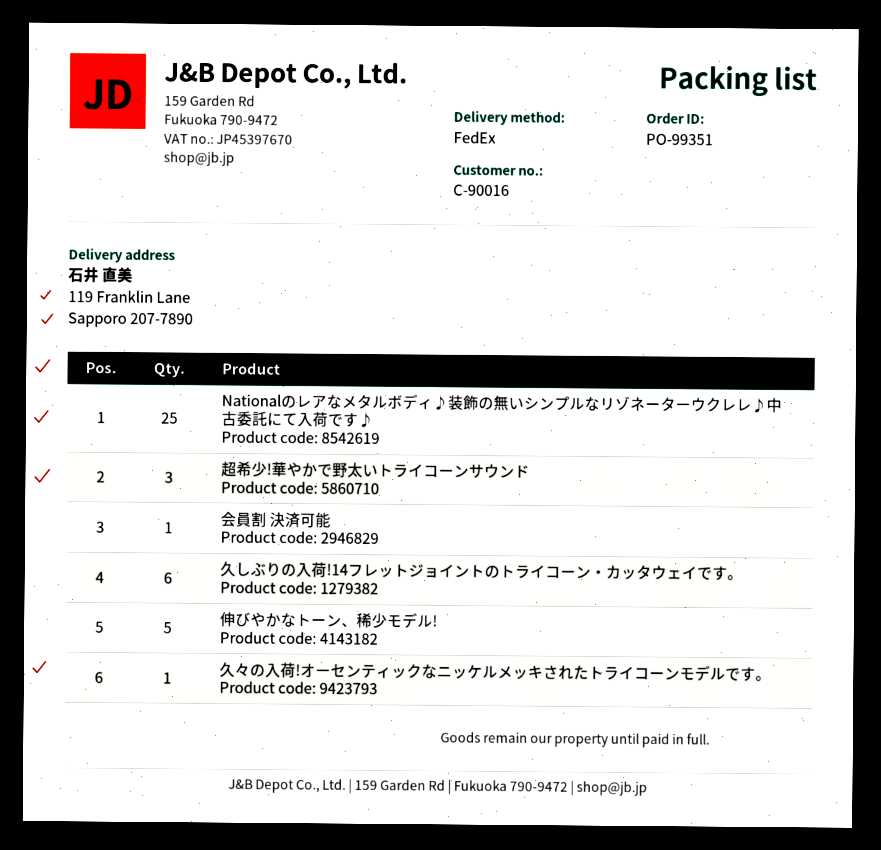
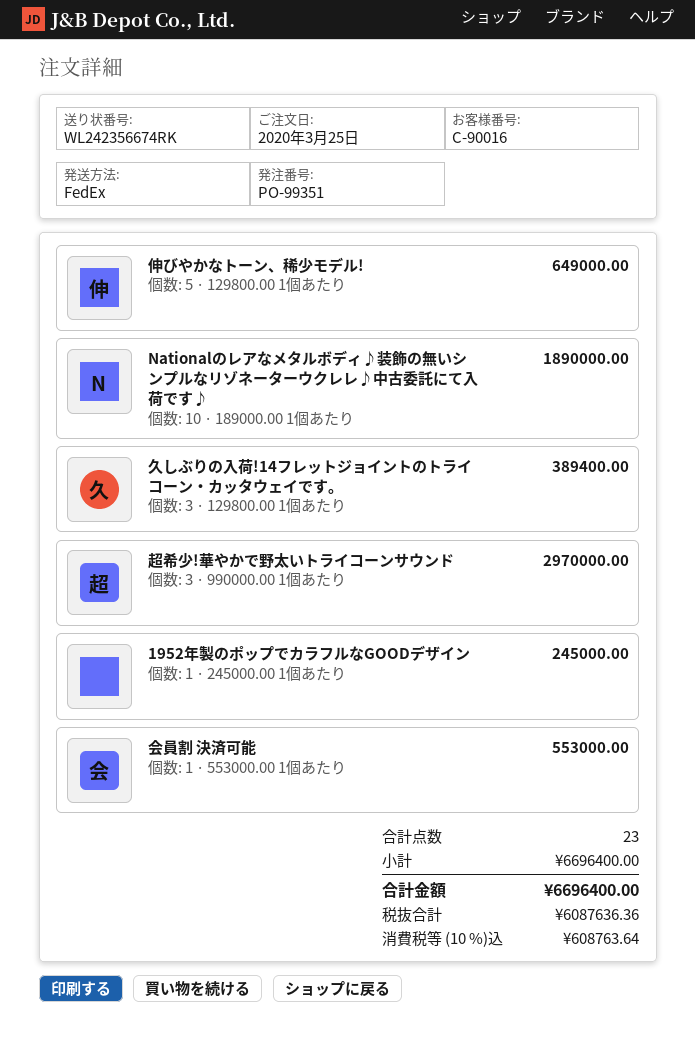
Nationalのレアなメタルボディ♪装飾の無いシンプルなリゾネーターウクレレ♪中古委託にて入荷です♪: 25 -> 10
久しぶりの入荷!14フレットジョイントのトライコーン・カッタウェイです。: 6 -> 3
久々の入荷!オーセンティックなニッケルメッキされたトライコーンモデルです。: 1 -> none
1952年製のポップでカラフルなGOODデザイン: none -> 1

